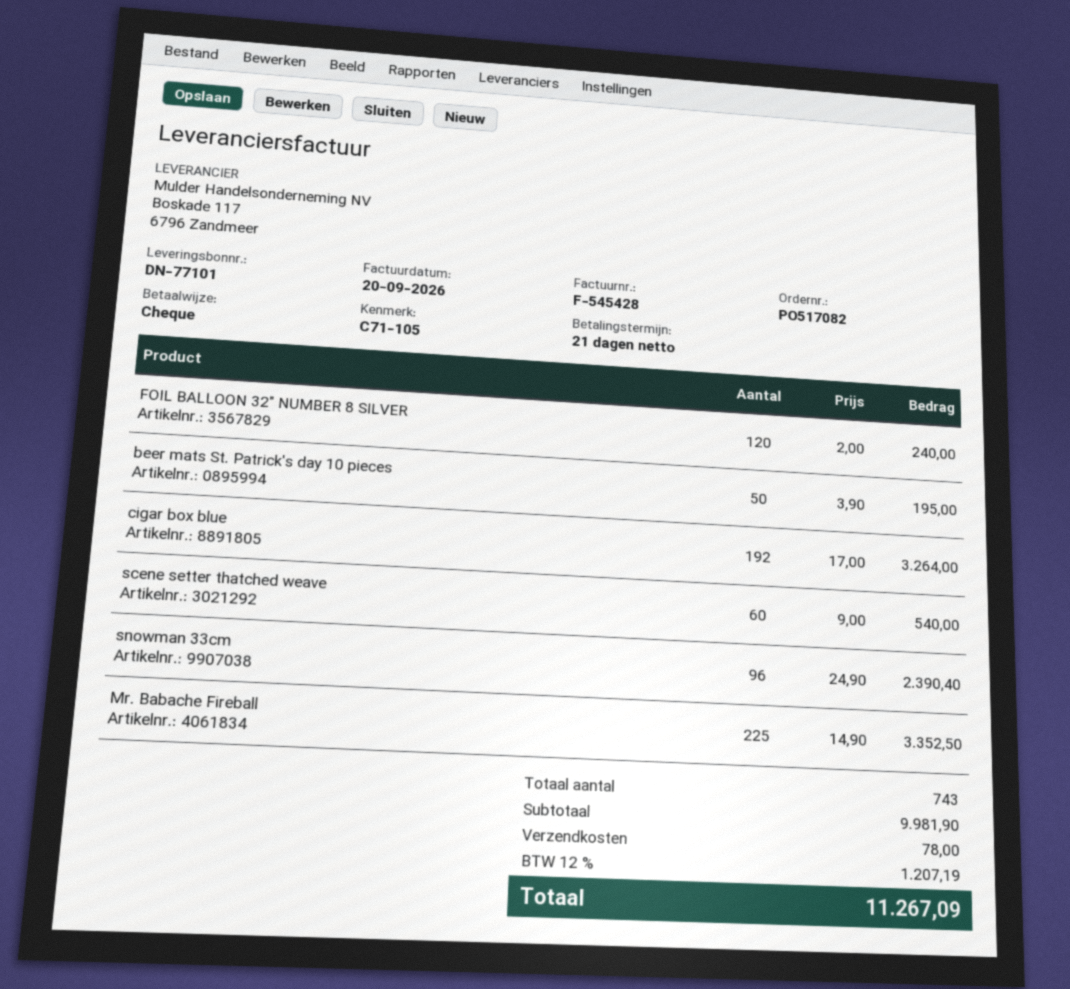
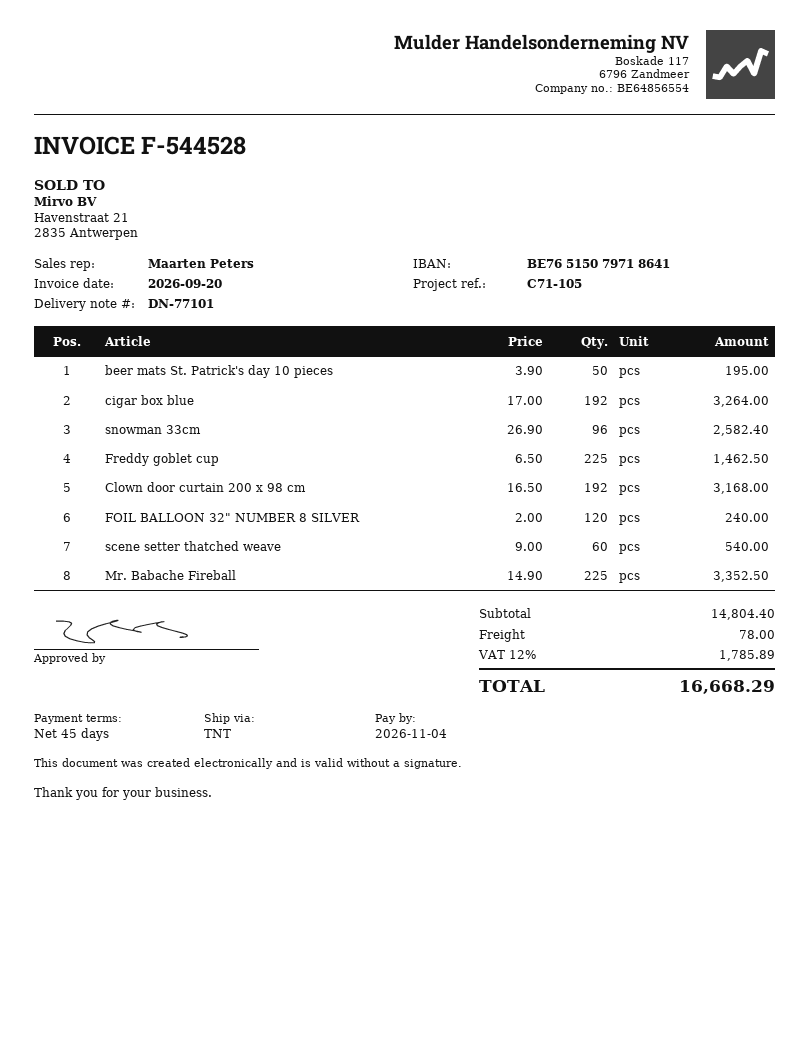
invoice number: F-545428 -> F-544528
payment terms: 21 days -> 45 days
snowman 33cm: 96 x 24.90 = 2390.40 -> 96 x 26.90 = 2582.40
Freddy goblet cup: none -> 225 x 6.50 = 1462.50
Clown door curtain 200 x 98 cm: none -> 192 x 16.50 = 3168.00
subtotal: 9981.90 -> 14804.40
tax: 12% = 1207.19 -> 12% = 1785.89
total: 11267.09 -> 16668.29

